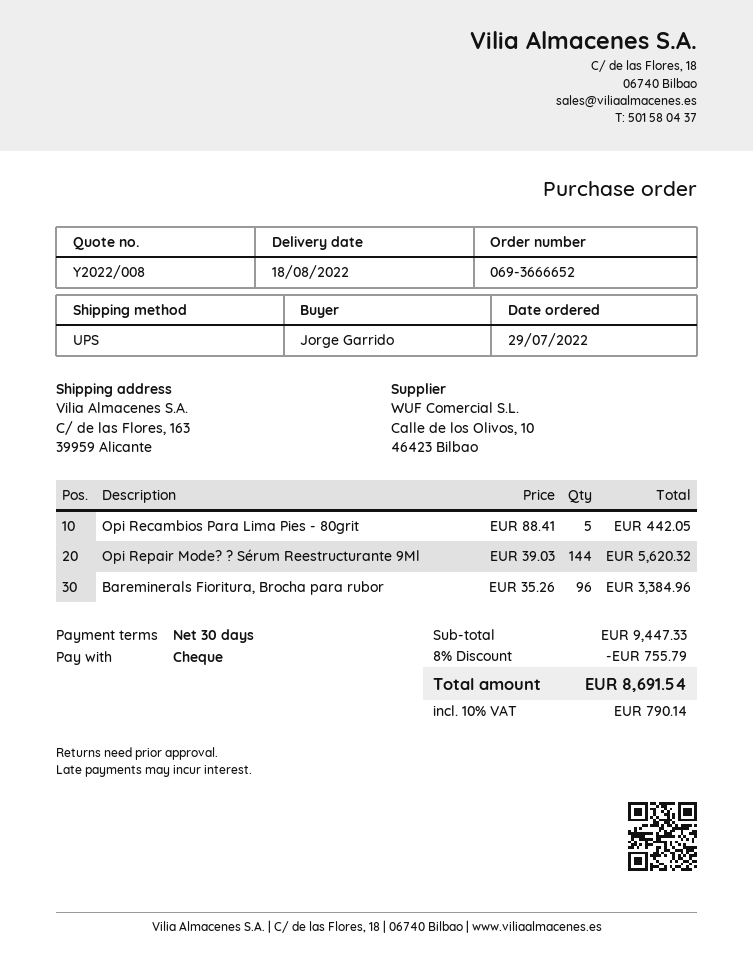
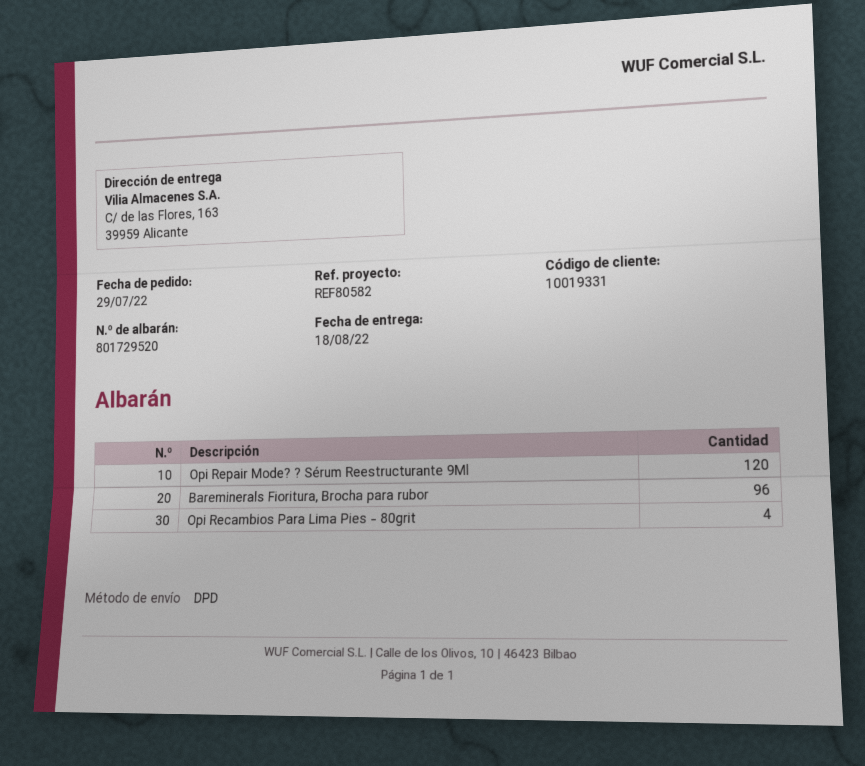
shipping method: UPS -> DPD
Opi Recambios Para Lima Pies - 80grit: 5 -> 4
Opi Repair Mode? ? Sérum Reestructurante 9Ml: 144 -> 120

